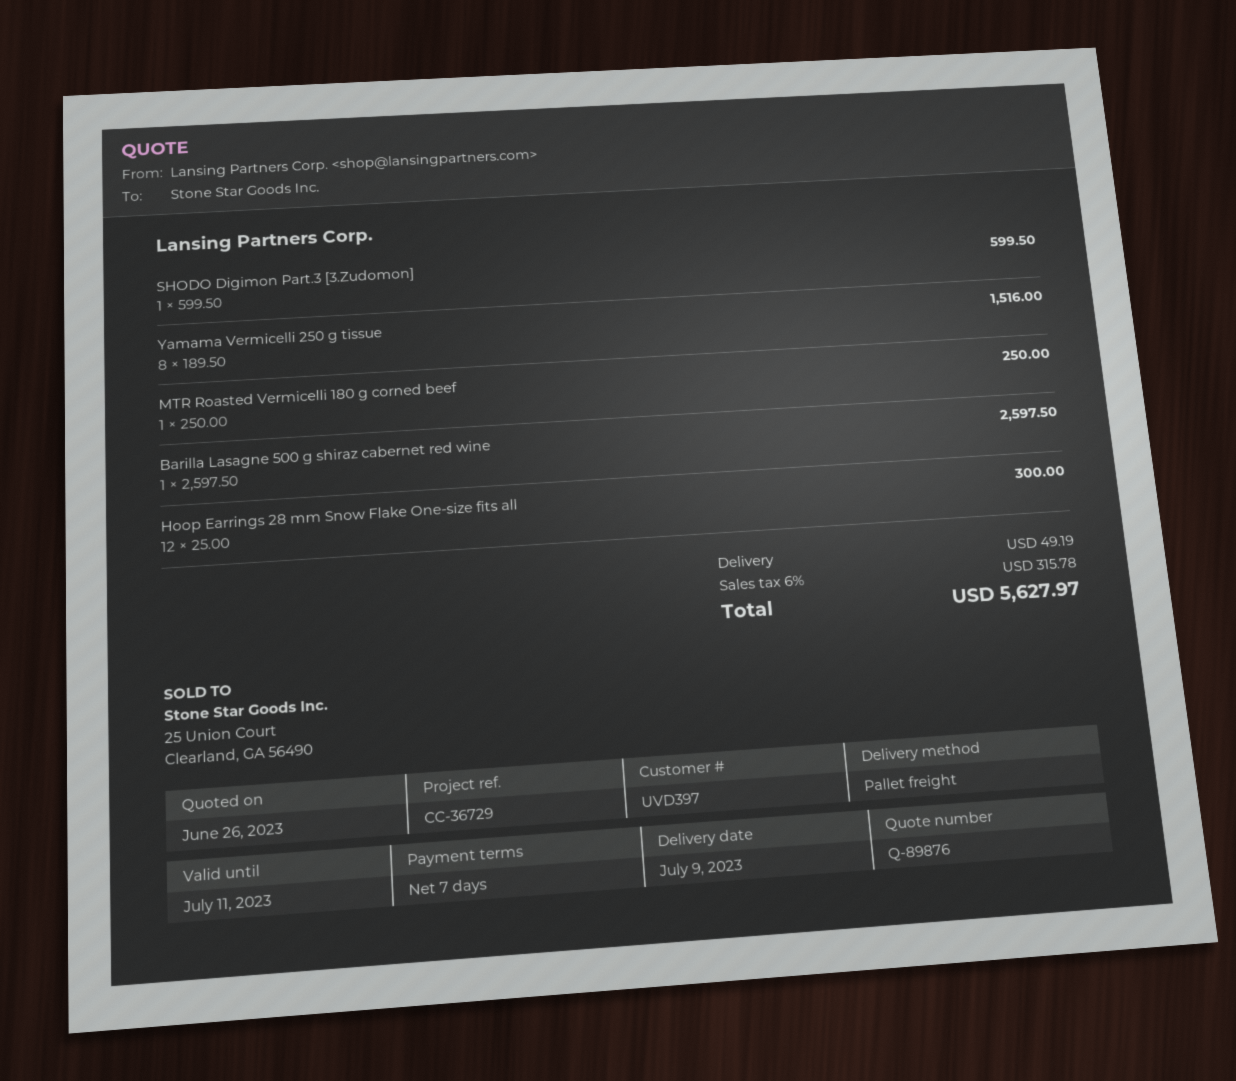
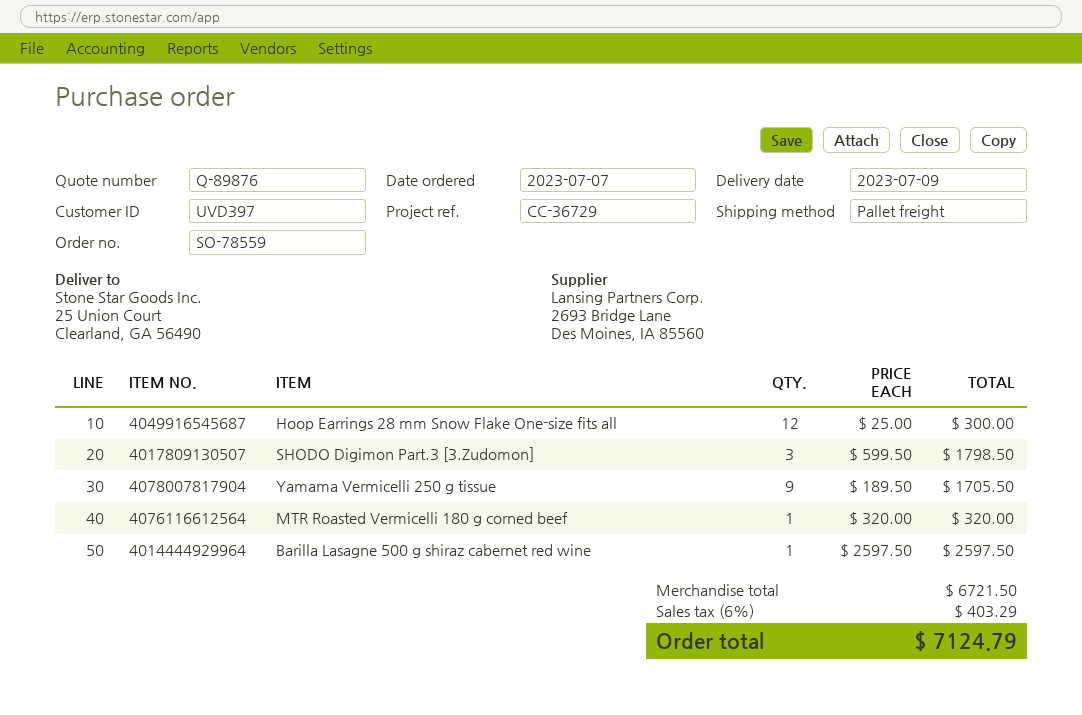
SHODO Digimon Part.3 [3.Zudomon]: 1 x 599.50 = 599.50 -> 3 x 599.50 = 1798.50
Yamama Vermicelli 250 g tissue: 8 x 189.50 = 1516.00 -> 9 x 189.50 = 1705.50
MTR Roasted Vermicelli 180 g corned beef: 1 x 250.00 = 250.00 -> 1 x 320.00 = 320.00
shipping: 49.19 -> none
tax: 6% = 315.78 -> 6% = 403.29
total: 5627.97 -> 7124.79

